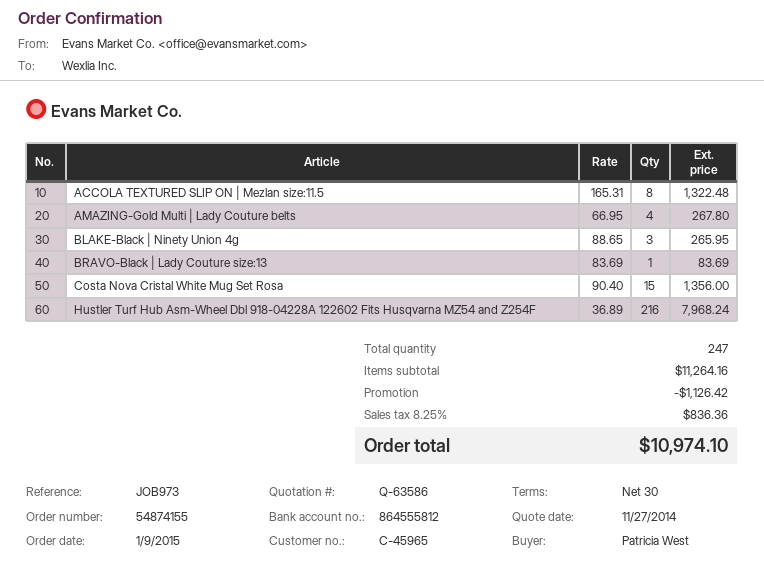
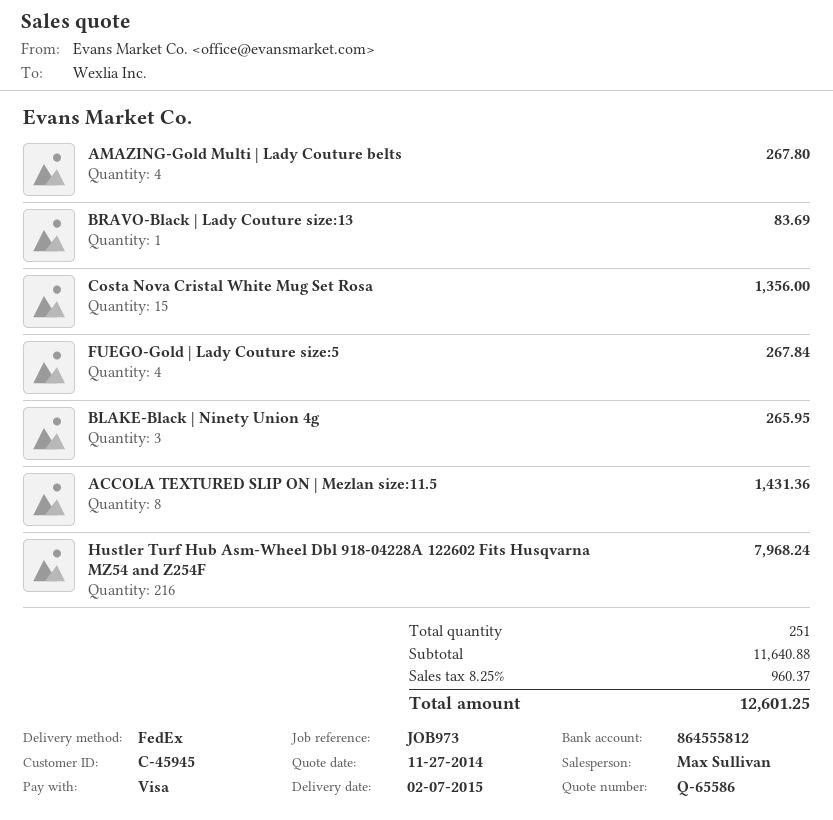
quote number: Q-63586 -> Q-65586
customer number: C-45965 -> C-45945
ACCOLA TEXTURED SLIP ON | Mezlan size:11.5: 8 for 1322.48 -> 8 for 1431.36
FUEGO-Gold | Lady Couture size:5: none -> 4 for 267.84
total quantity: 247 -> 251
subtotal: 11264.16 -> 11640.88
discount: 1126.42 -> none
tax: 8.25% = 836.36 -> 8.25% = 960.37
total: 10974.10 -> 12601.25

